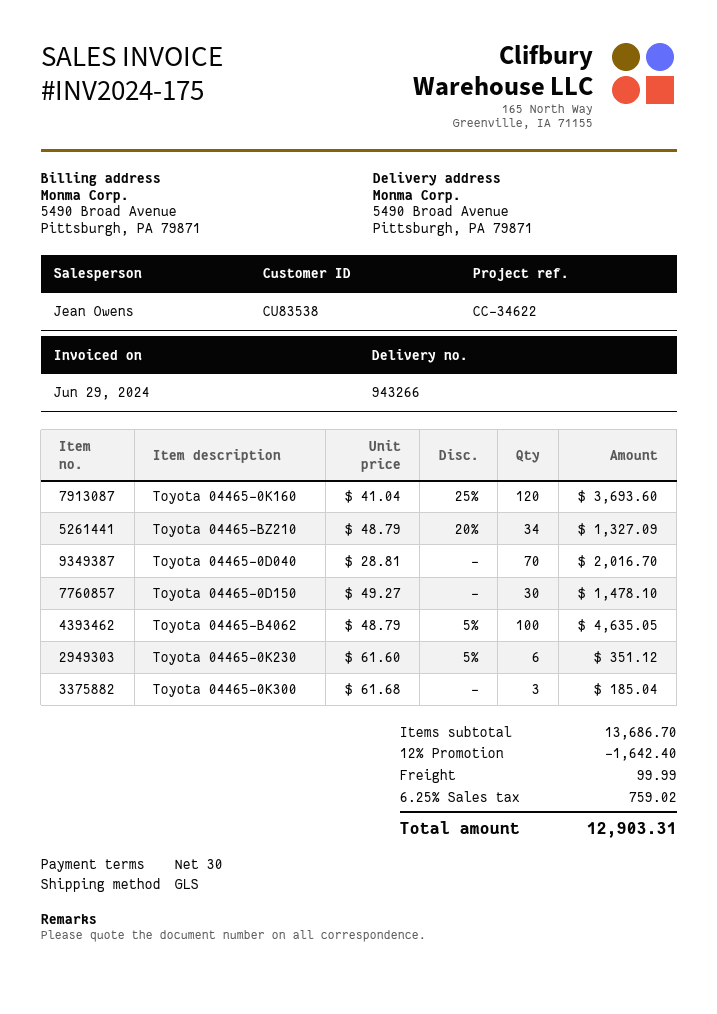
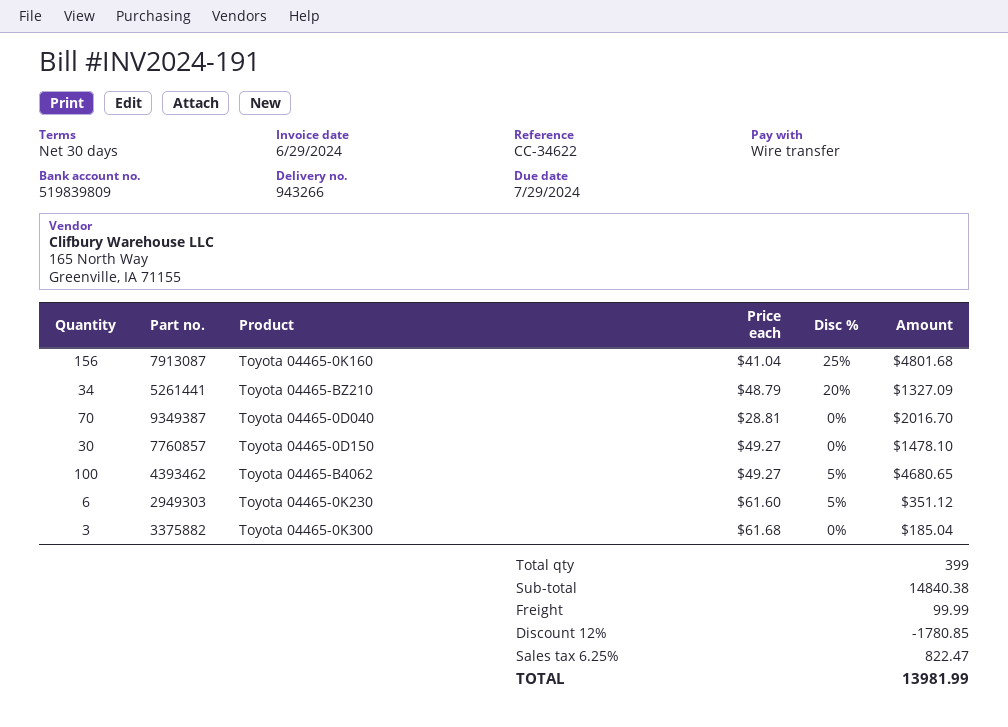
invoice number: INV2024-175 -> INV2024-191
Toyota 04465-0K160: 120 x 41.04 - 25% = 3693.60 -> 156 x 41.04 - 25% = 4801.68
Toyota 04465-B4062: 100 x 48.79 - 5% = 4635.05 -> 100 x 49.27 - 5% = 4680.65
subtotal: 13686.70 -> 14840.38
discount: 12% = 1642.40 -> 12% = 1780.85
tax: 6.25% = 759.02 -> 6.25% = 822.47
total: 12903.31 -> 13981.99

